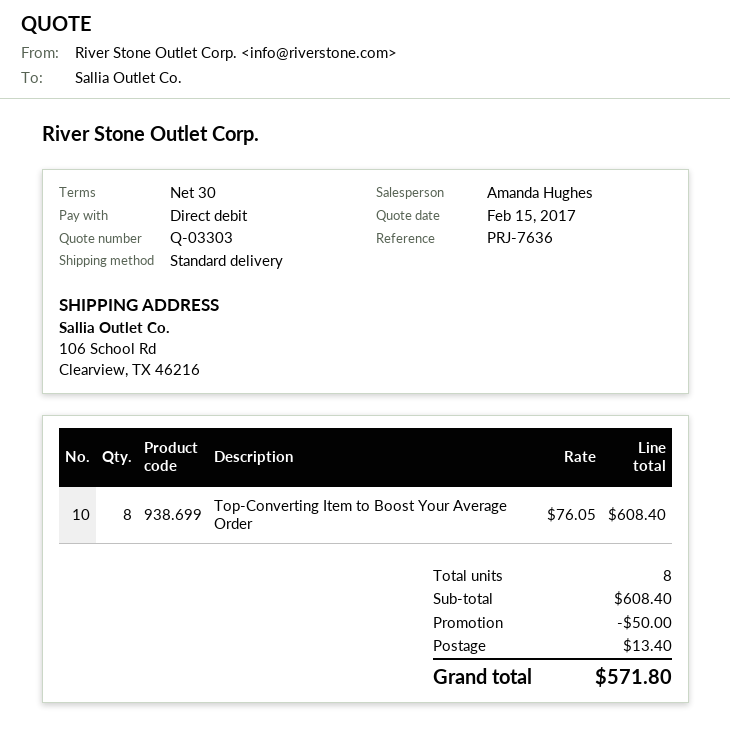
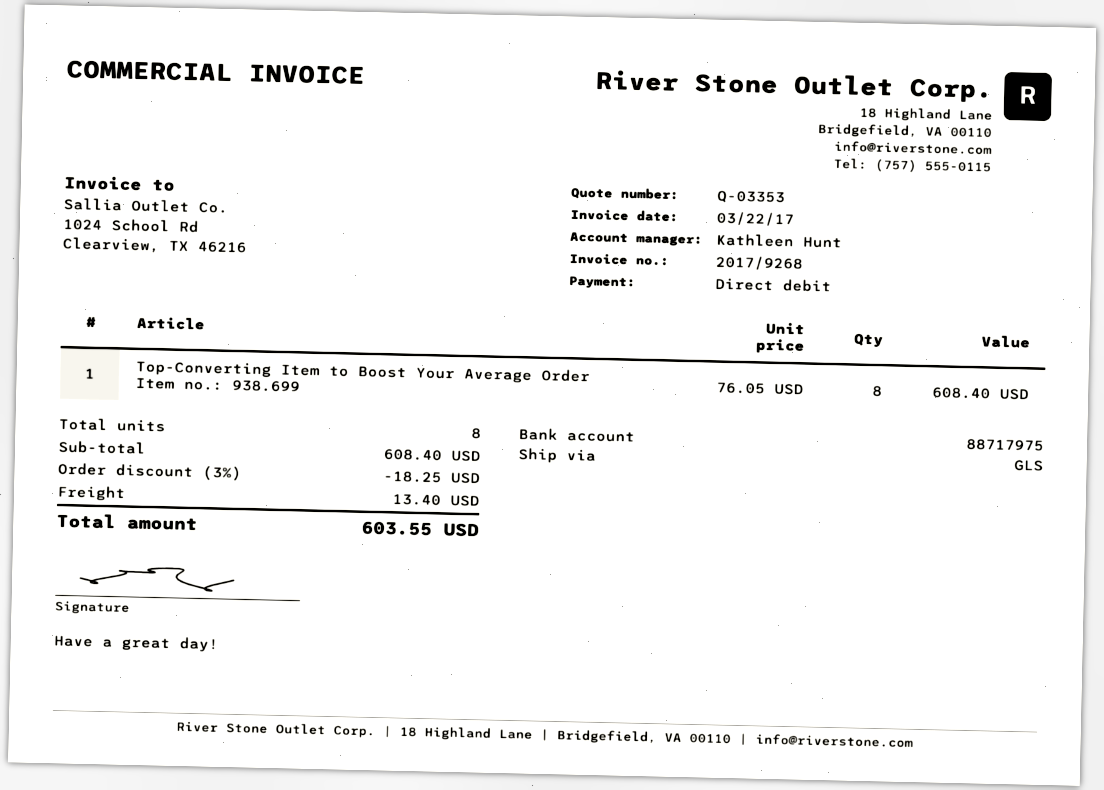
quote number: Q-03303 -> Q-03353
sales rep: Amanda Hughes -> Kathleen Hunt
shipping method: standard -> GLS
discount: 50.00 -> 18.25
total: 571.80 -> 603.55

